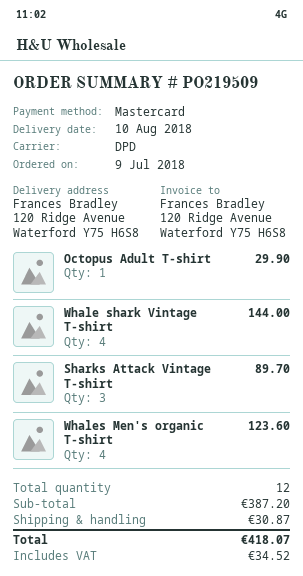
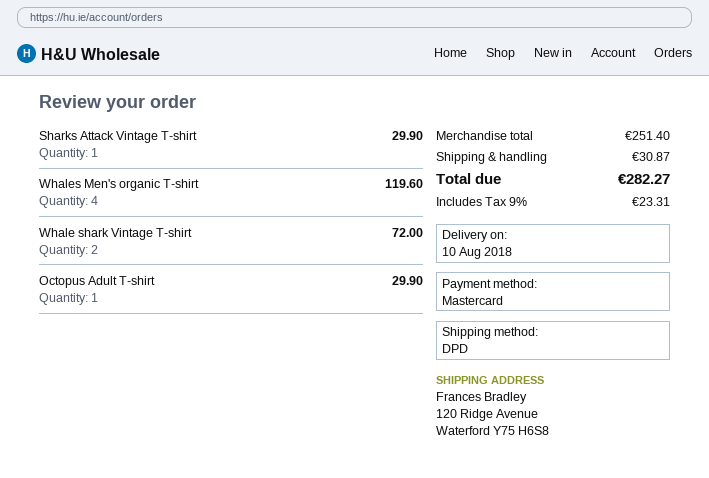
Whale shark Vintage T-shirt: 4 for 144.00 -> 2 for 72.00
Sharks Attack Vintage T-shirt: 3 for 89.70 -> 1 for 29.90
Whales Men's organic T-shirt: 4 for 123.60 -> 4 for 119.60
subtotal: 387.20 -> 251.40
tax: 34.52 -> 23.31
total: 418.07 -> 282.27

